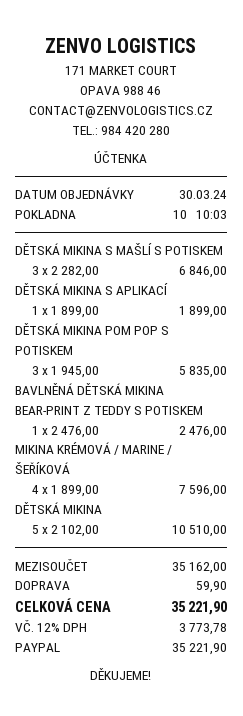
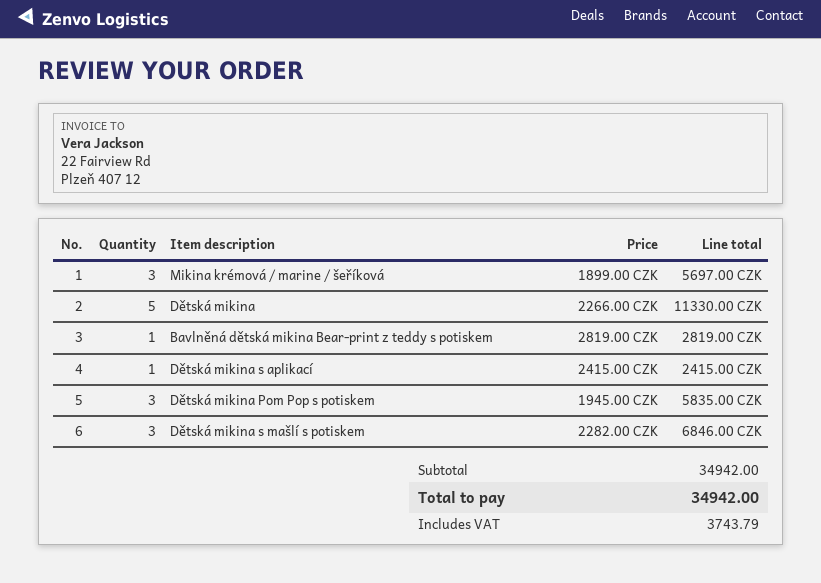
DĚTSKÁ MIKINA S APLIKACÍ: 1 x 1899.00 = 1899.00 -> 1 x 2415.00 = 2415.00
BAVLNĚNÁ DĚTSKÁ MIKINA BEAR-PRINT Z TEDDY S POTISKEM: 1 x 2476.00 = 2476.00 -> 1 x 2819.00 = 2819.00
MIKINA KRÉMOVÁ / MARINE / ŠEŘÍKOVÁ: 4 x 1899.00 = 7596.00 -> 3 x 1899.00 = 5697.00
DĚTSKÁ MIKINA: 5 x 2102.00 = 10510.00 -> 5 x 2266.00 = 11330.00
subtotal: 35162.00 -> 34942.00
shipping: 59.90 -> none
tax: 3773.78 -> 3743.79
total: 35221.90 -> 34942.00

